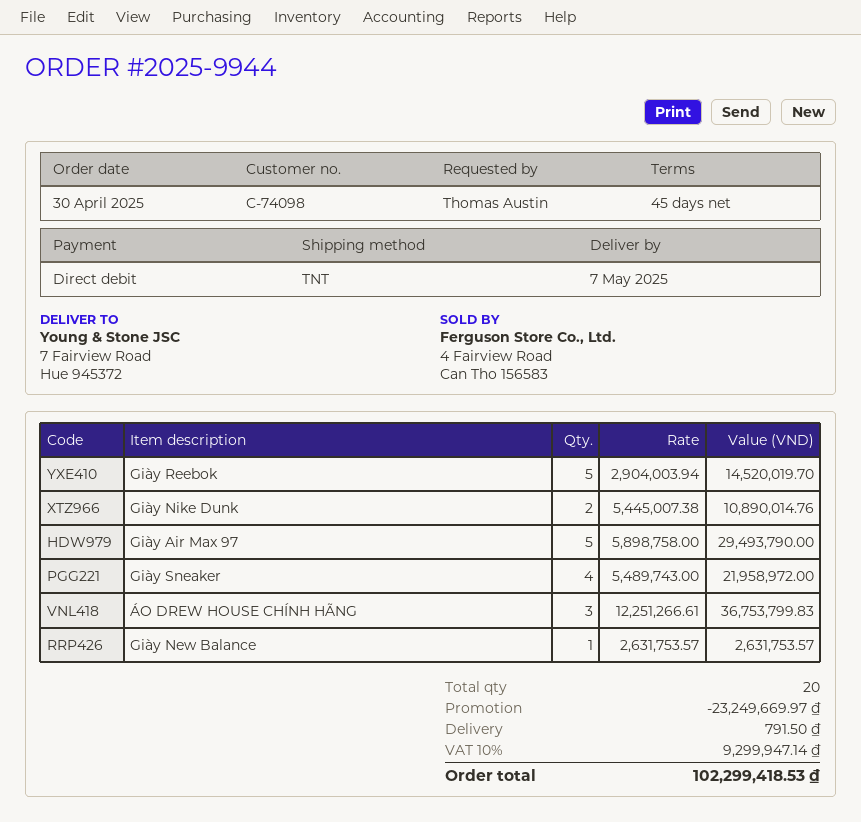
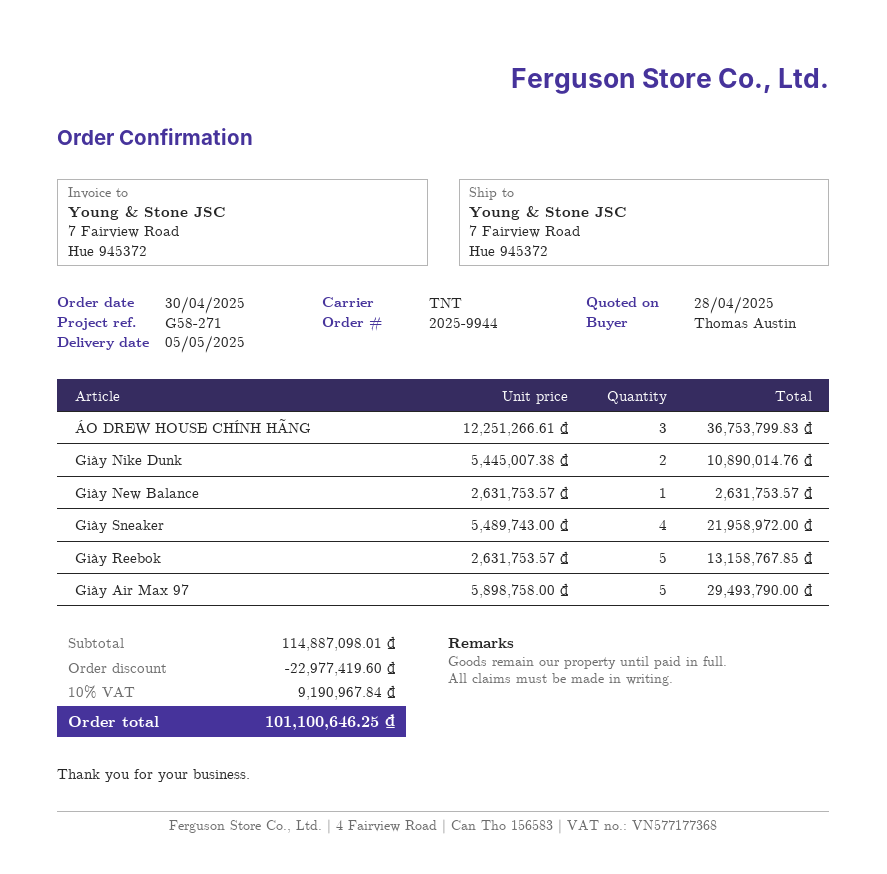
delivery date: 2025-05-07 -> 2025-05-05
Giày Reebok: 5 x 2904003.94 = 14520019.70 -> 5 x 2631753.57 = 13158767.85
discount: 23249669.97 -> 22977419.60
shipping: 791.50 -> none
tax: 10% = 9299947.14 -> 10% = 9190967.84
total: 102299418.53 -> 101100646.25

